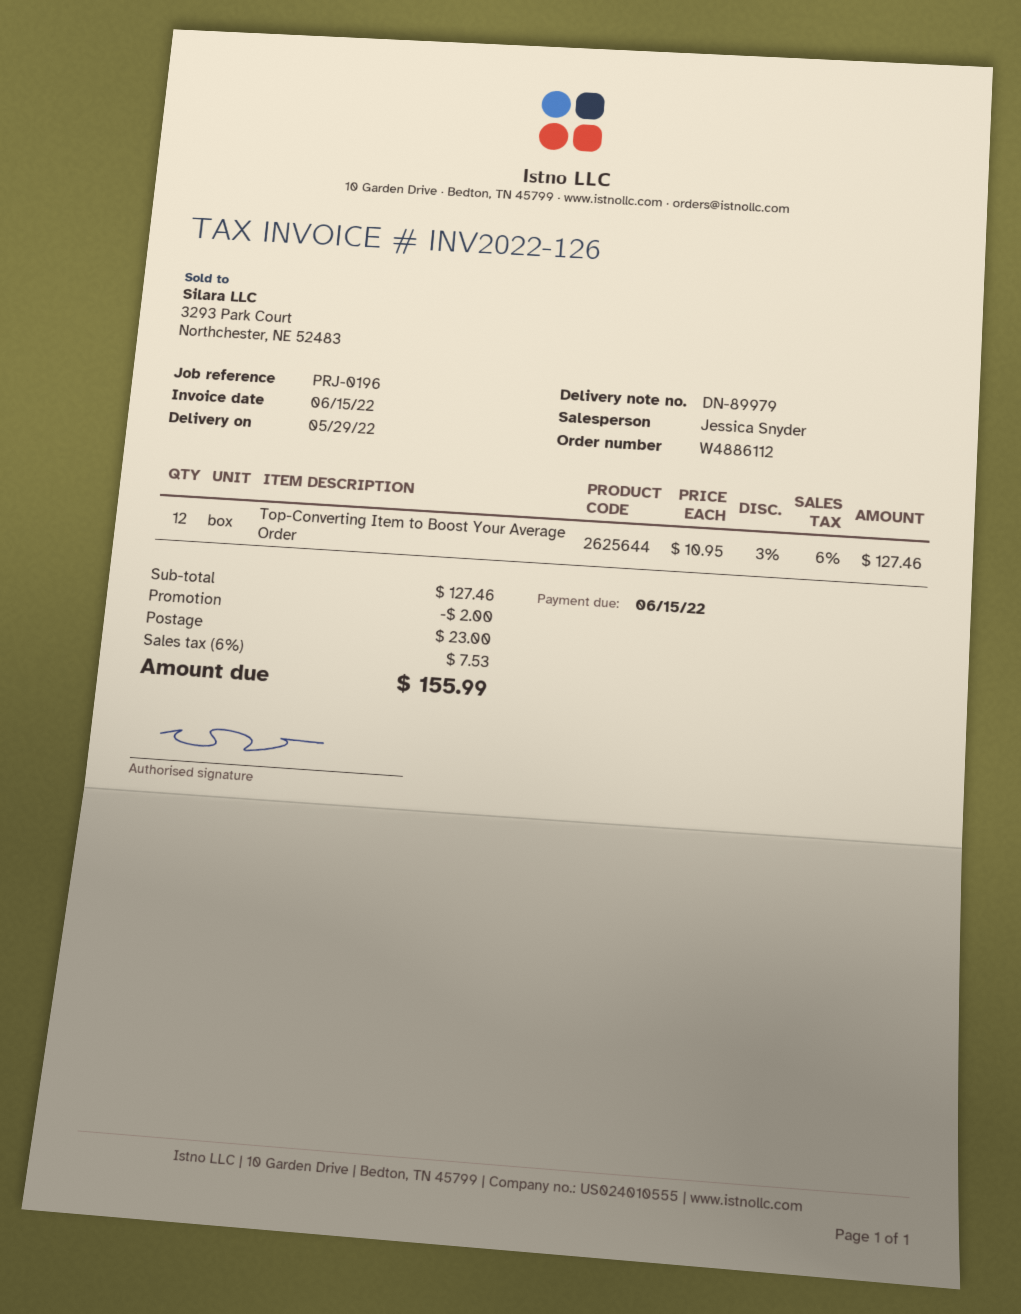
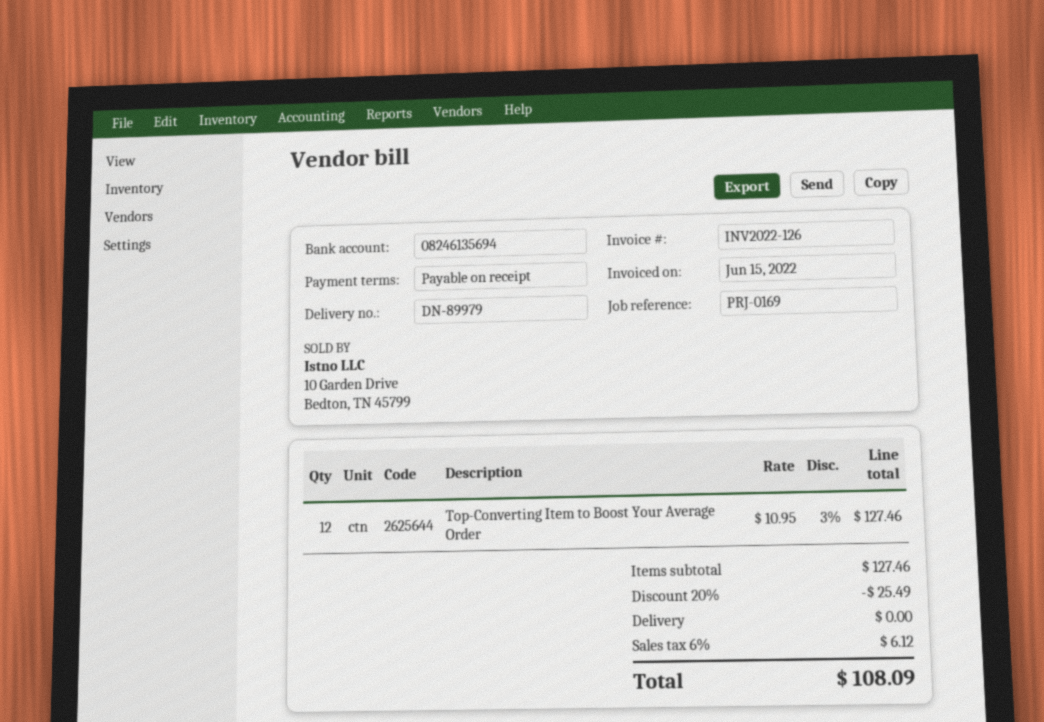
reference: PRJ-0196 -> PRJ-0169
discount: 2.00 -> 25.49
shipping: 23.00 -> 0.00
tax: 6% = 7.53 -> 6% = 6.12
total: 155.99 -> 108.09

